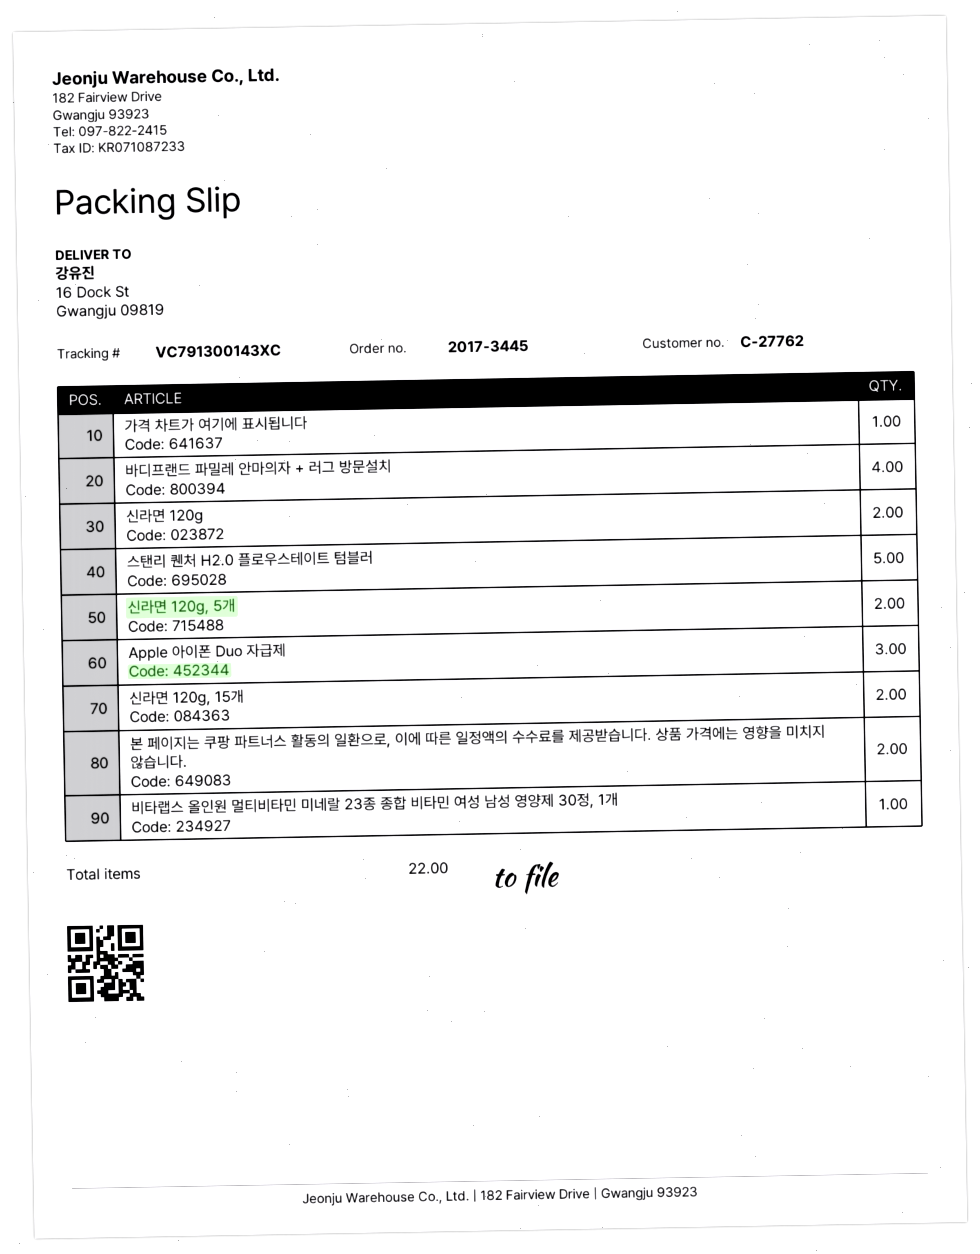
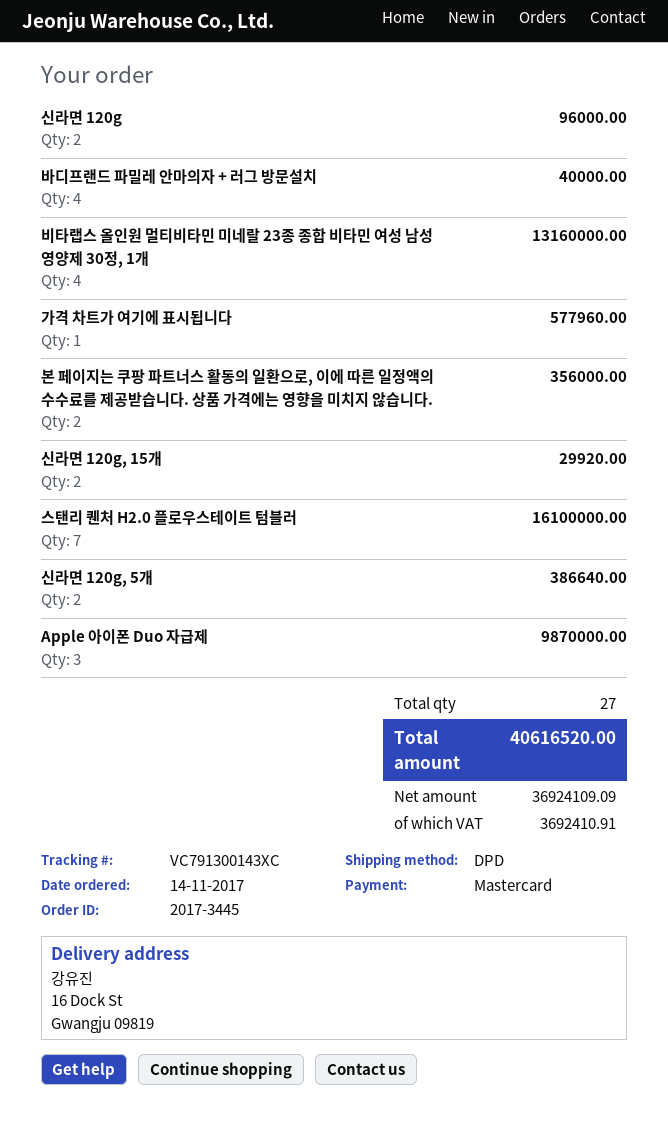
스탠리 퀜처 H2.0 플로우스테이트 텀블러: 5 -> 7
비타랩스 올인원 멀티비타민 미네랄 23종 종합 비타민 여성 남성 영양제 30정, 1개: 1 -> 4
total quantity: 22 -> 27

